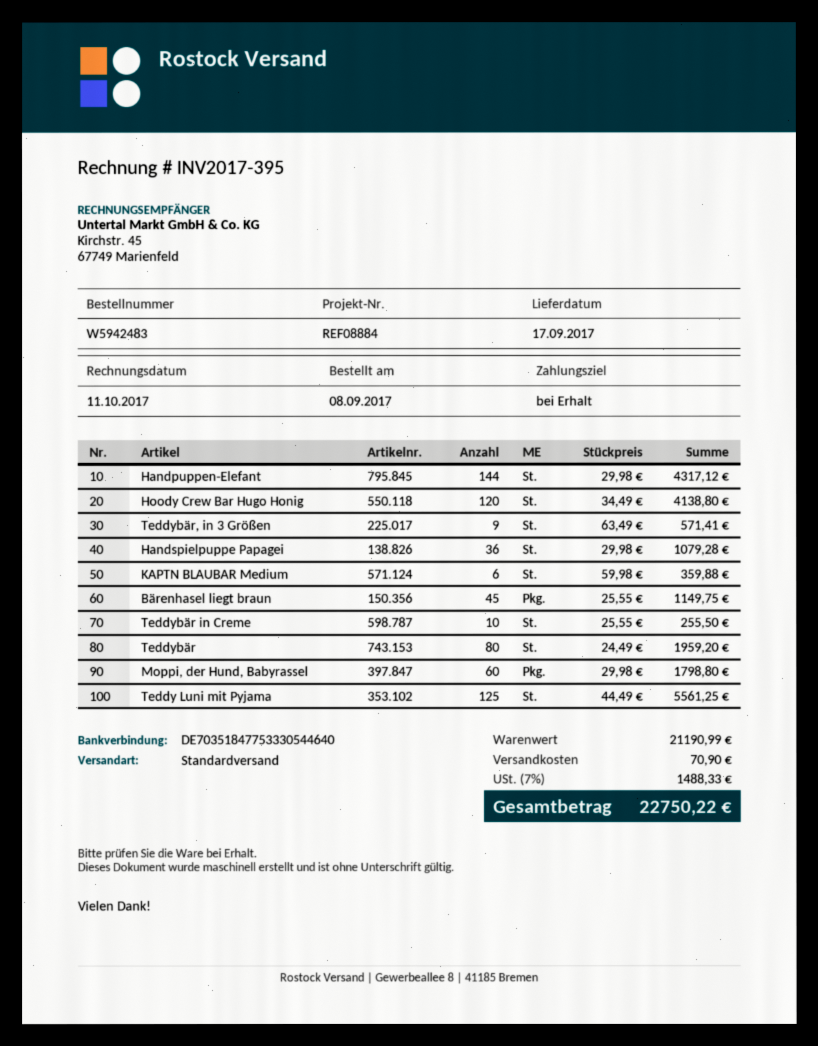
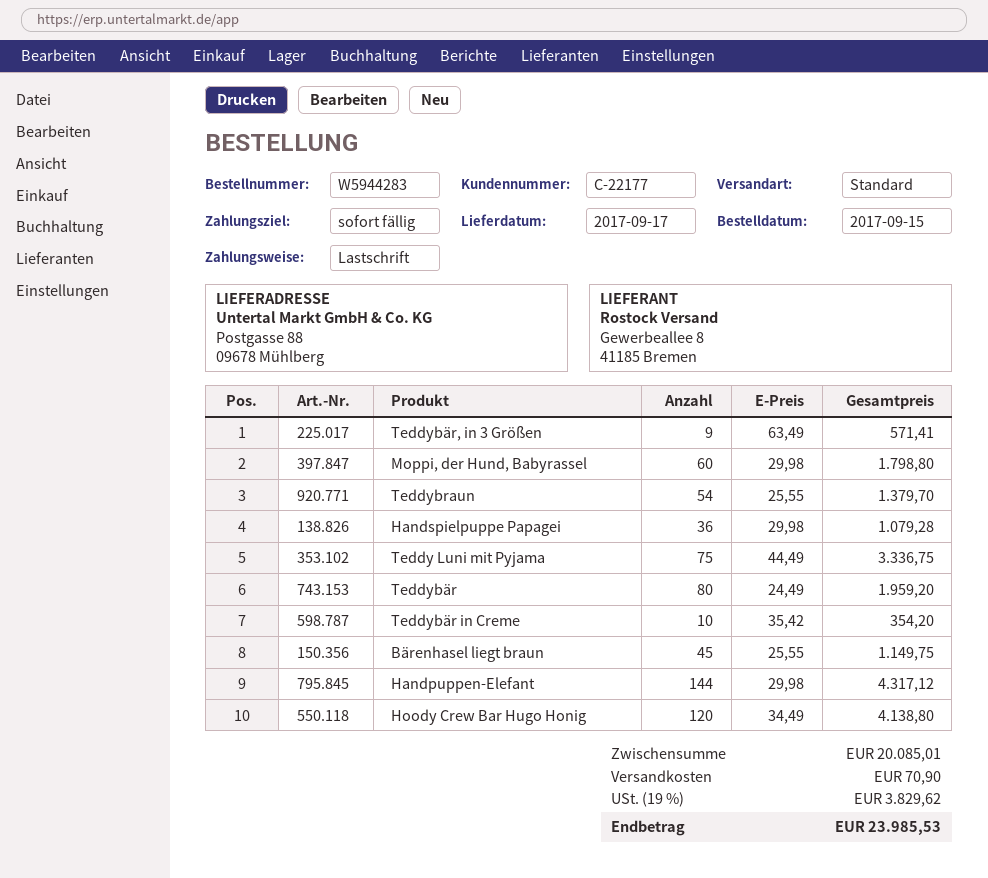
order number: W5942483 -> W5944283
order date: 2017-09-08 -> 2017-09-15
KAPTN BLAUBAR Medium: 6 x 59.98 = 359.88 -> none
Teddybär in Creme: 10 x 25.55 = 255.50 -> 10 x 35.42 = 354.20
Teddy Luni mit Pyjama: 125 x 44.49 = 5561.25 -> 75 x 44.49 = 3336.75
Teddybraun: none -> 54 x 25.55 = 1379.70
subtotal: 21190.99 -> 20085.01
tax: 7% = 1488.33 -> 19% = 3829.62
total: 22750.22 -> 23985.53

